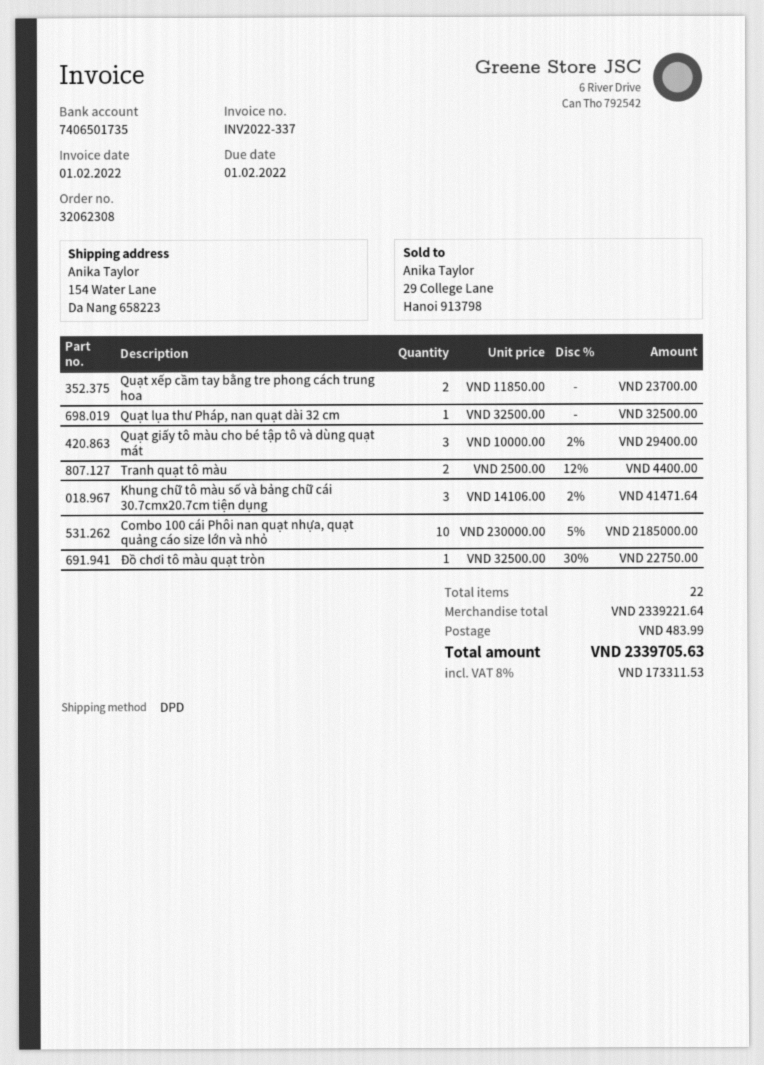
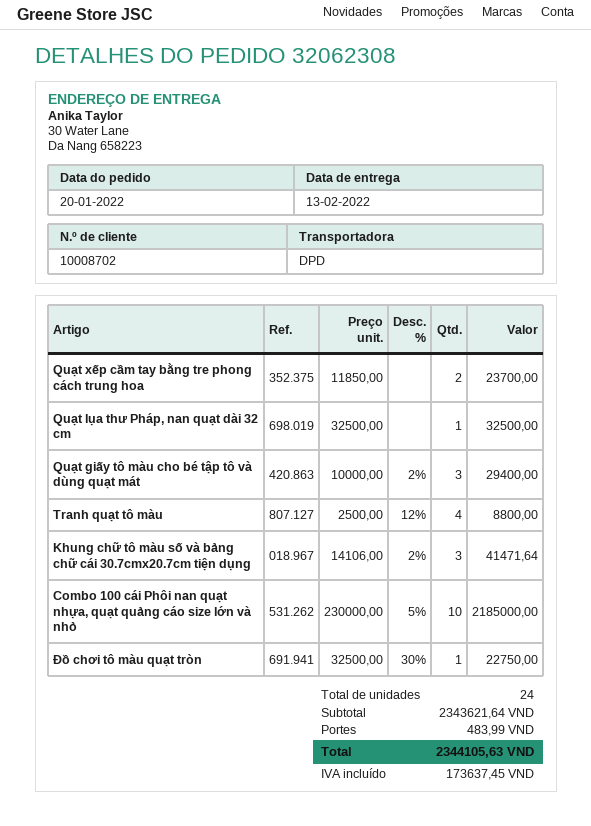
ship to: 154 Water Lane, Da Nang 658223 -> 30 Water Lane, Da Nang 658223
Tranh quạt tô màu: 2 x 2500.00 - 12% = 4400.00 -> 4 x 2500.00 - 12% = 8800.00
total quantity: 22 -> 24
subtotal: 2339221.64 -> 2343621.64
tax: 173311.53 -> 173637.45
total: 2339705.63 -> 2344105.63

